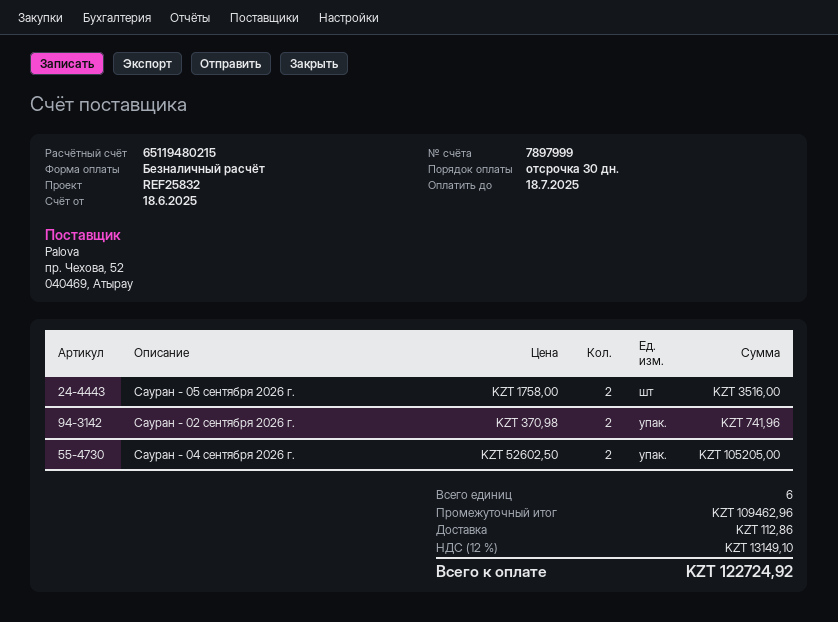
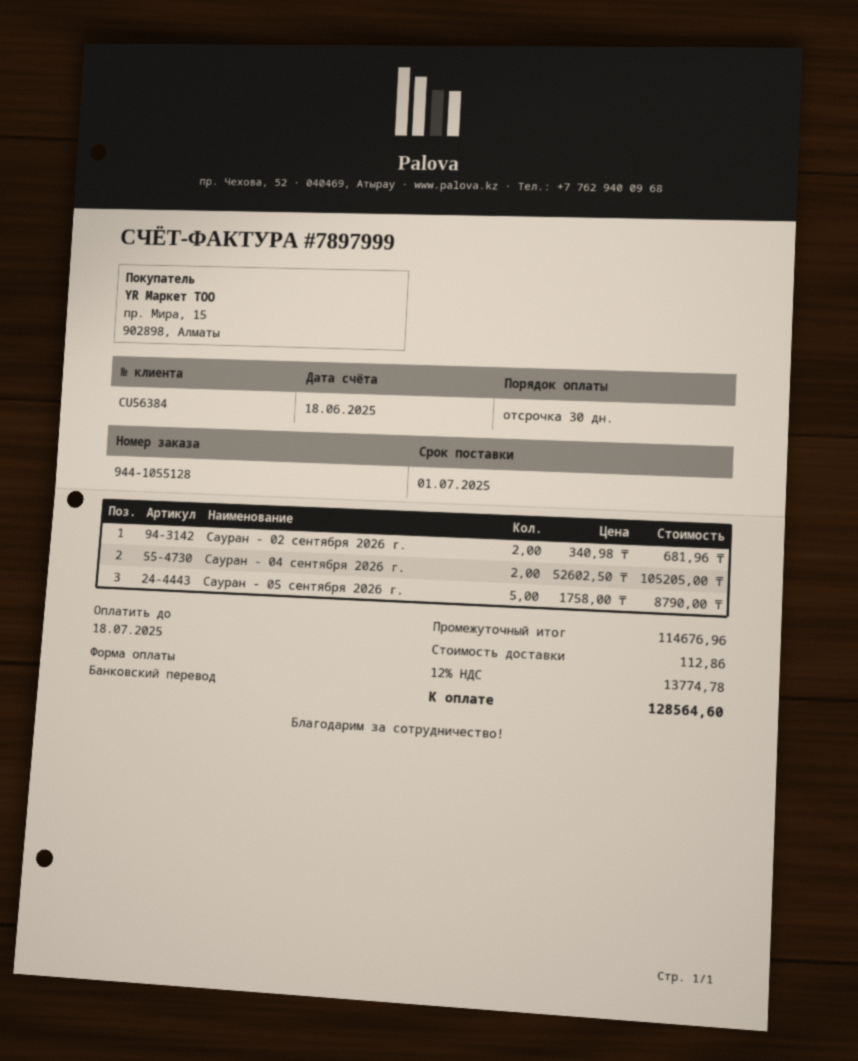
Сауран - 05 сентября 2026 г.: 2 x 1758.00 = 3516.00 -> 5 x 1758.00 = 8790.00
Сауран - 02 сентября 2026 г.: 2 x 370.98 = 741.96 -> 2 x 340.98 = 681.96
subtotal: 109462.96 -> 114676.96
tax: 12% = 13149.10 -> 12% = 13774.78
total: 122724.92 -> 128564.60

